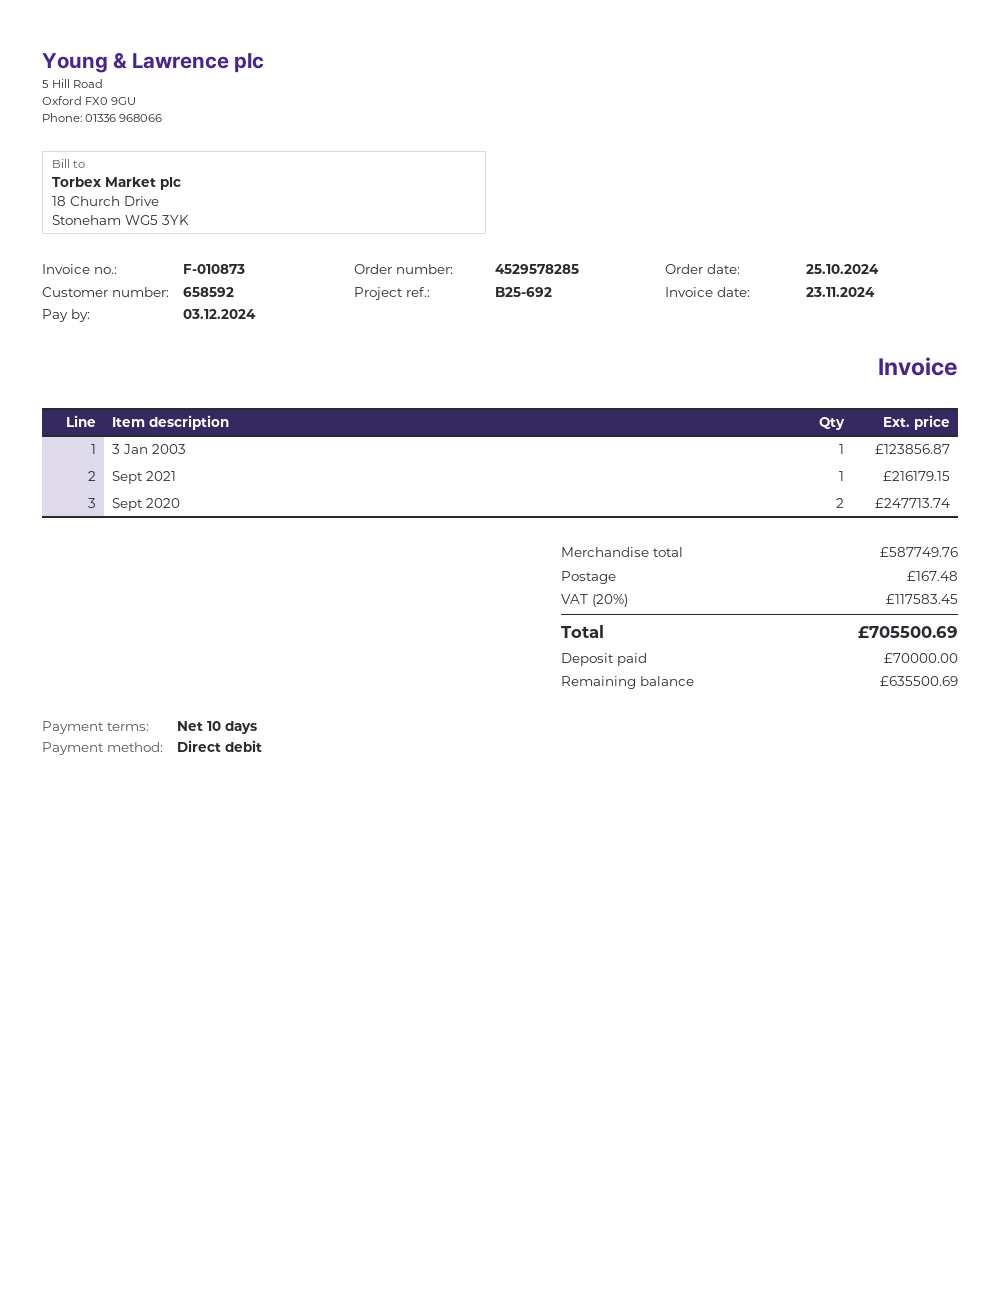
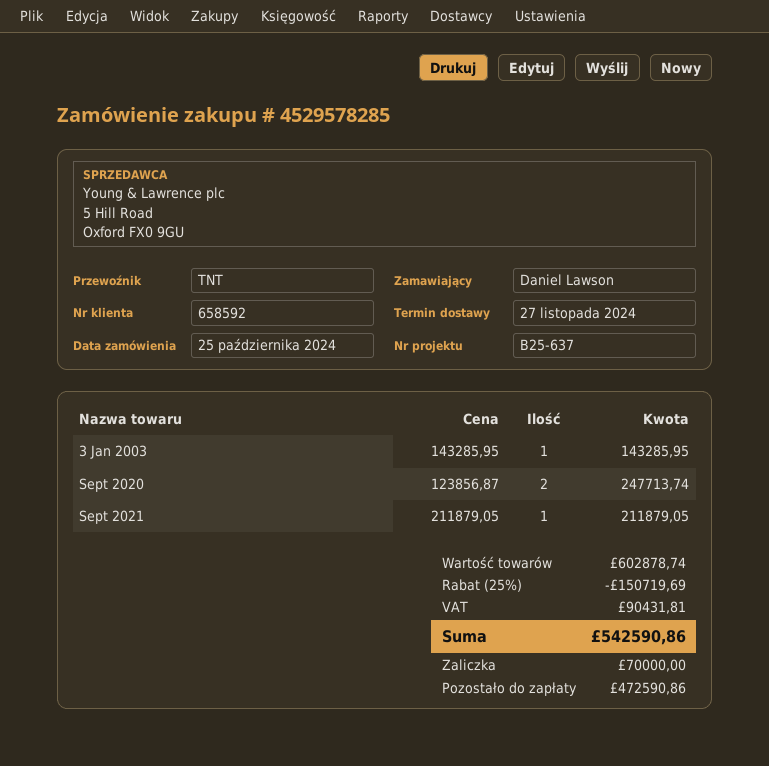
reference: B25-692 -> B25-637
3 Jan 2003: 1 for 123856.87 -> 1 for 143285.95
Sept 2021: 1 for 216179.15 -> 1 for 211879.05
subtotal: 587749.76 -> 602878.74
discount: none -> 25% = 150719.69
shipping: 167.48 -> none
tax: 117583.45 -> 90431.81
total: 705500.69 -> 542590.86
balance: 635500.69 -> 472590.86

